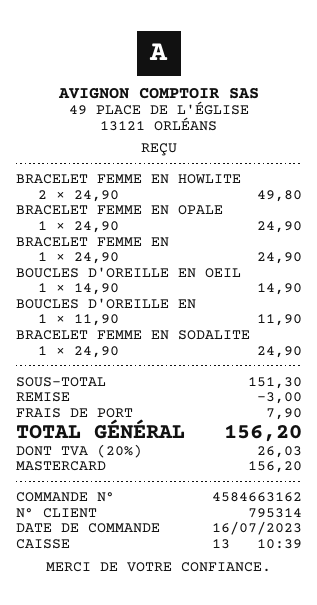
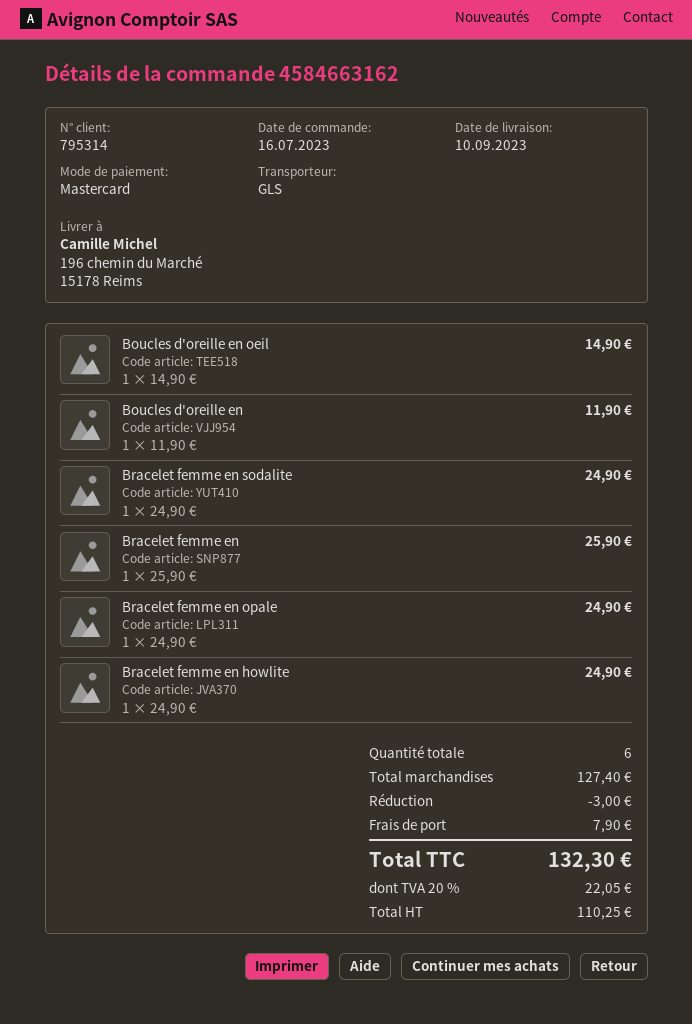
BRACELET FEMME EN HOWLITE: 2 x 24.90 = 49.80 -> 1 x 24.90 = 24.90
BRACELET FEMME EN: 1 x 24.90 = 24.90 -> 1 x 25.90 = 25.90
subtotal: 151.30 -> 127.40
tax: 20% = 26.03 -> 20% = 22.05
total: 156.20 -> 132.30

